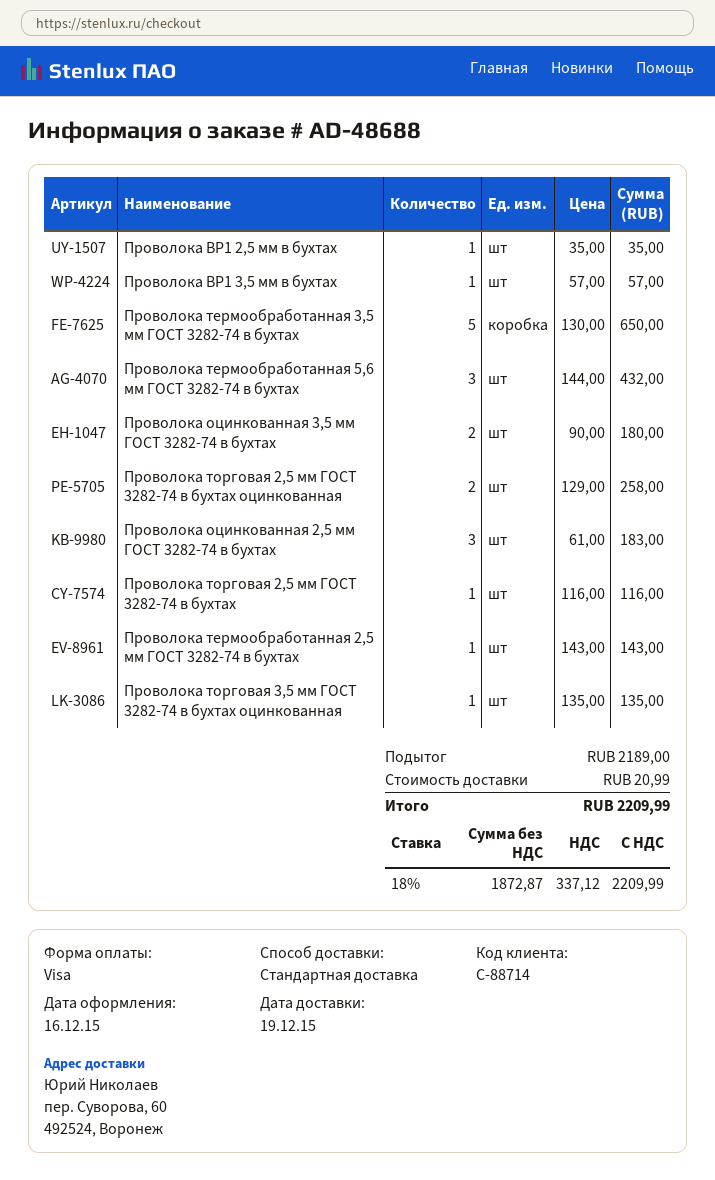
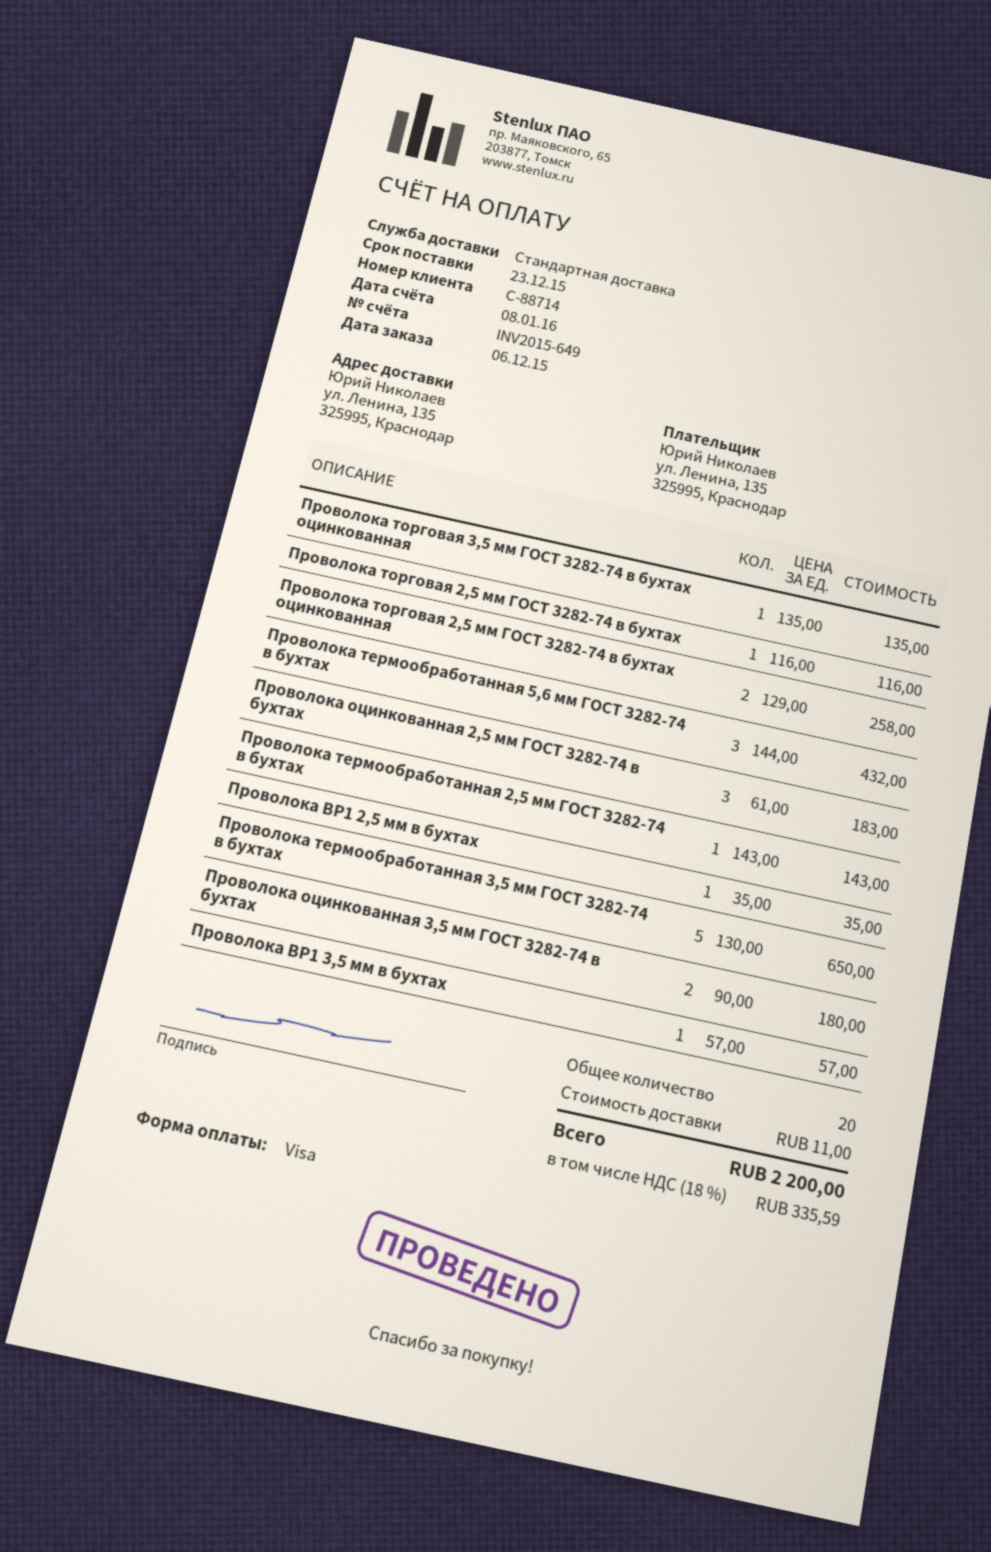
order date: 2015-12-16 -> 2015-12-06
delivery date: 2015-12-19 -> 2015-12-23
ship to: пер. Суворова, 60, 492524, Воронеж -> ул. Ленина, 135, 325995, Краснодар
shipping: 20.99 -> 11.00
tax: 18% = 337.12 -> 18% = 335.59
total: 2209.99 -> 2200.00

